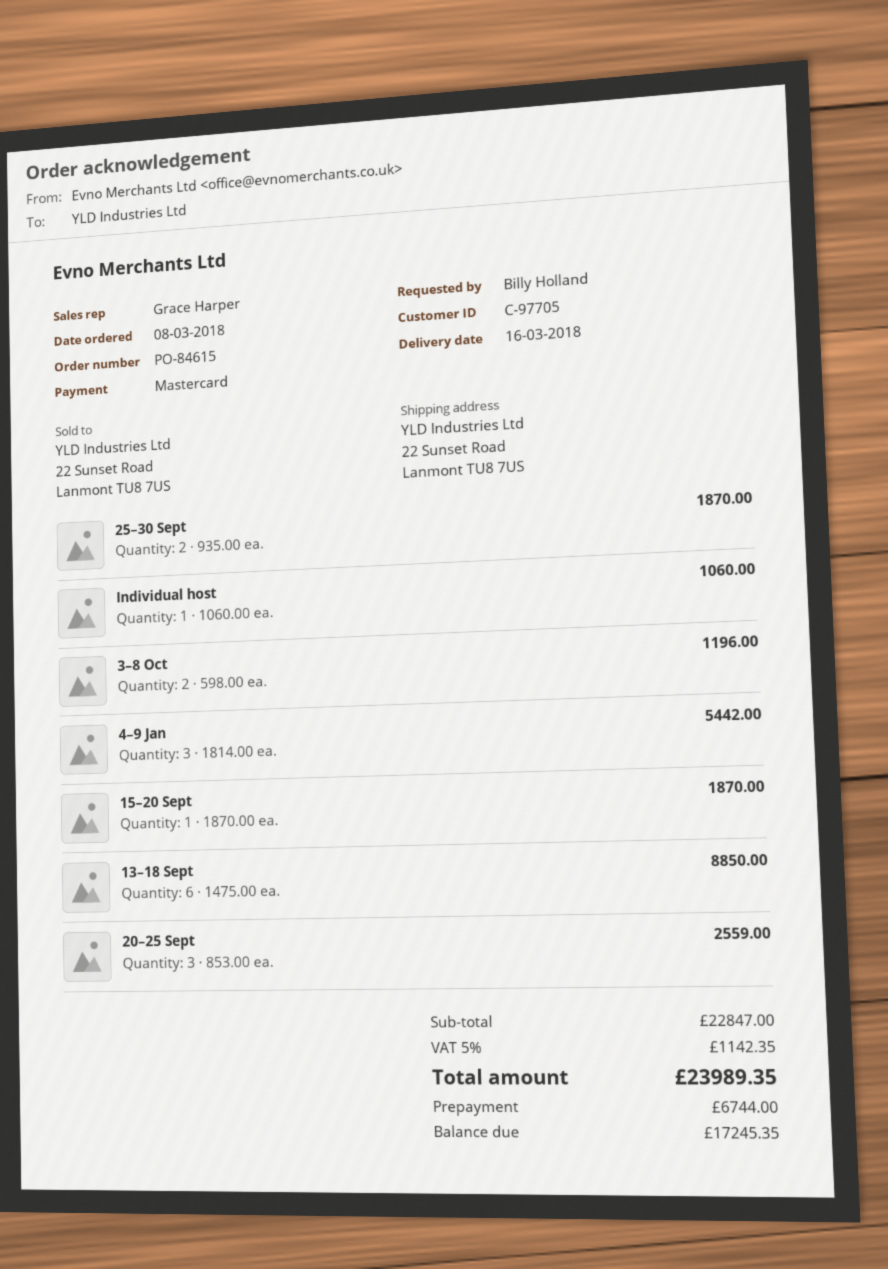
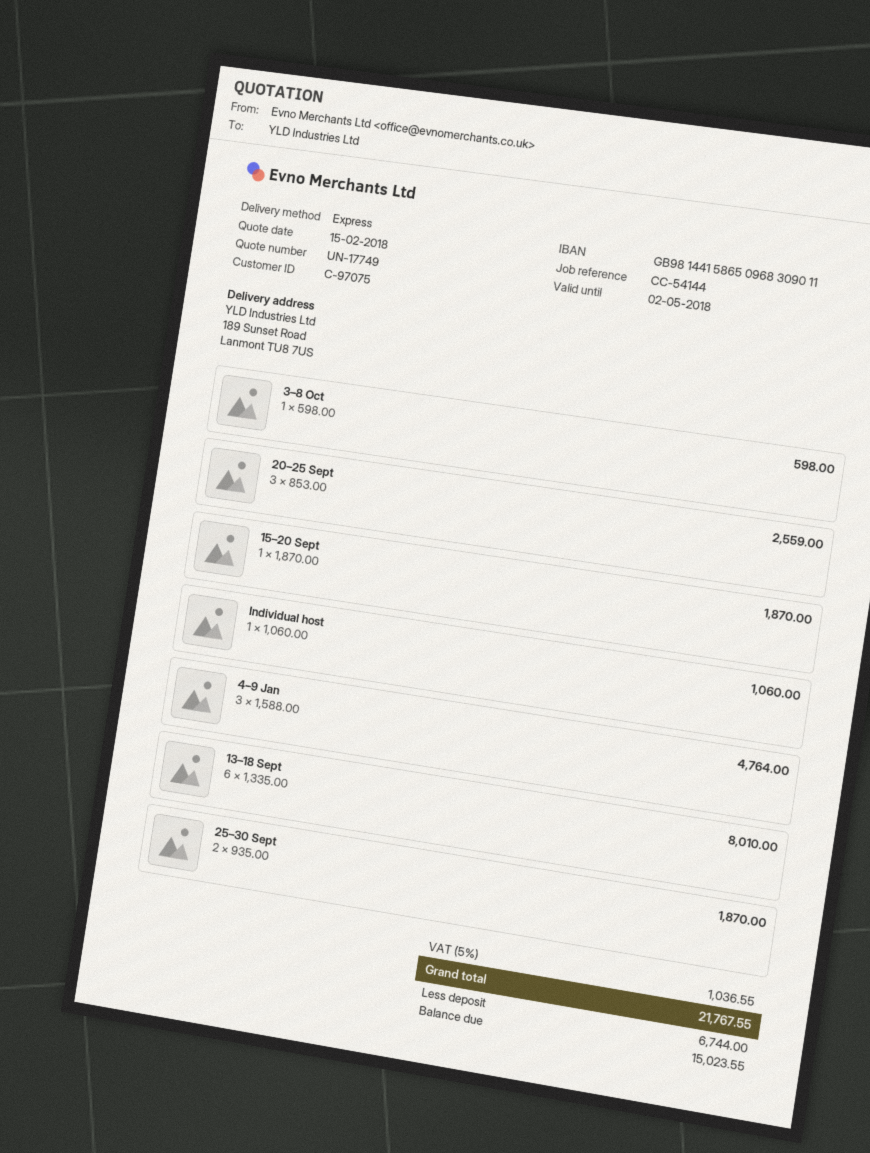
customer number: C-97705 -> C-97075
ship to: 22 Sunset Road, Lanmont TU8 7US -> 189 Sunset Road, Lanmont TU8 7US
3–8 Oct: 2 x 598.00 = 1196.00 -> 1 x 598.00 = 598.00
4–9 Jan: 3 x 1814.00 = 5442.00 -> 3 x 1588.00 = 4764.00
13–18 Sept: 6 x 1475.00 = 8850.00 -> 6 x 1335.00 = 8010.00
tax: 5% = 1142.35 -> 5% = 1036.55
total: 23989.35 -> 21767.55
balance: 17245.35 -> 15023.55

